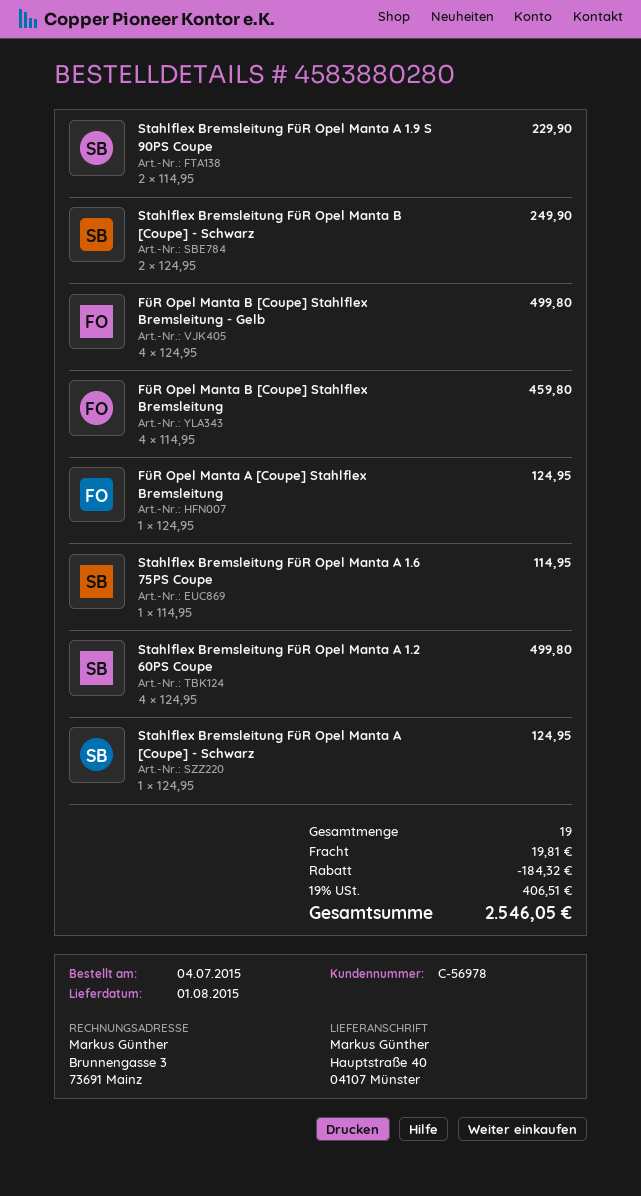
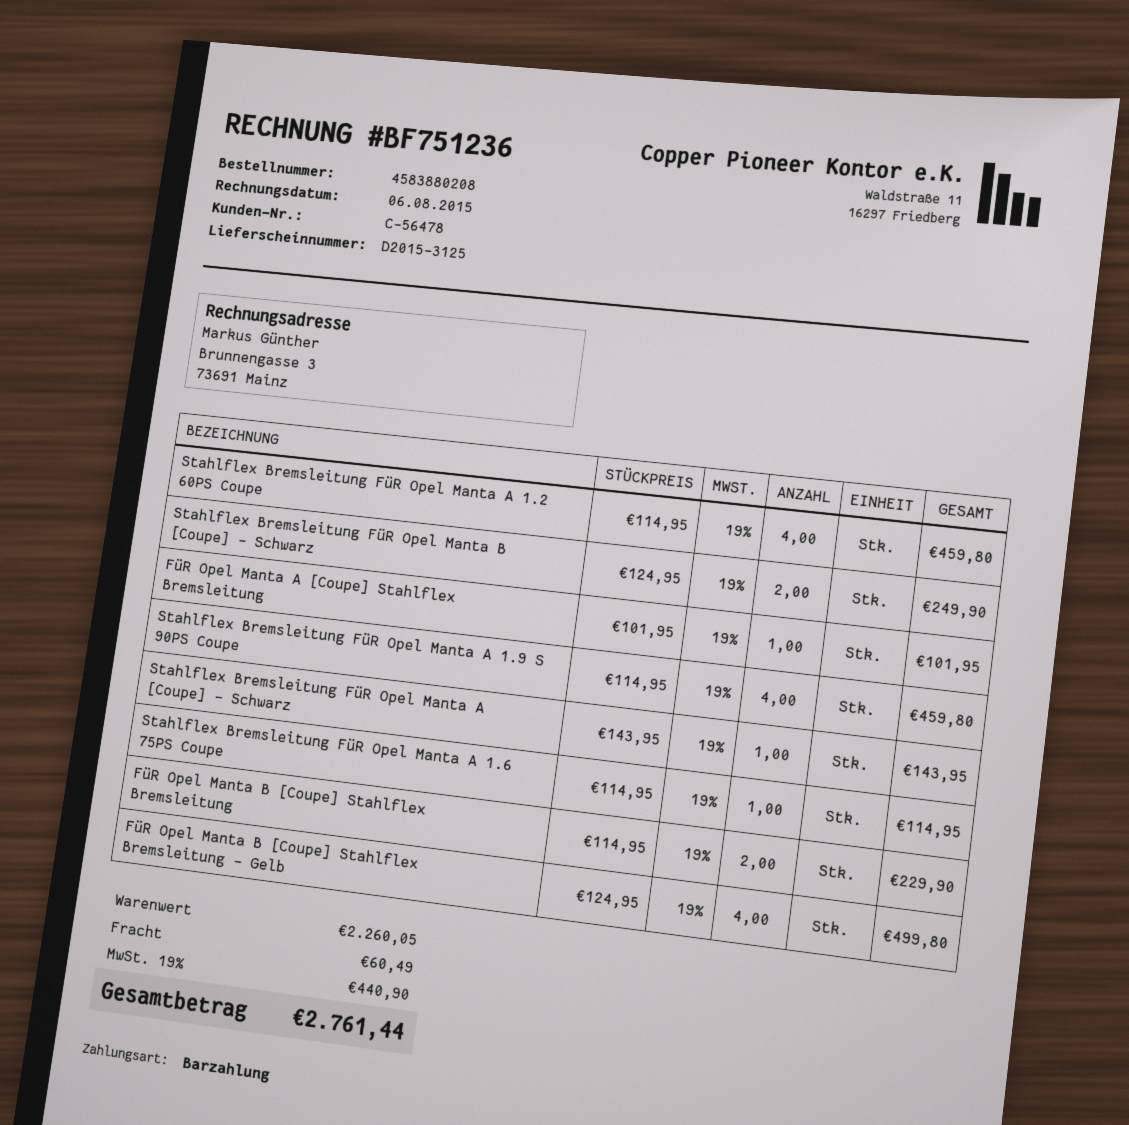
order number: 4583880280 -> 4583880208
customer number: C-56978 -> C-56478
Stahlflex Bremsleitung FüR Opel Manta A 1.9 S 90PS Coupe: 2 x 114.95 = 229.90 -> 4 x 114.95 = 459.80
FüR Opel Manta B [Coupe] Stahlflex Bremsleitung: 4 x 114.95 = 459.80 -> 2 x 114.95 = 229.90
FüR Opel Manta A [Coupe] Stahlflex Bremsleitung: 1 x 124.95 = 124.95 -> 1 x 101.95 = 101.95
Stahlflex Bremsleitung FüR Opel Manta A 1.2 60PS Coupe: 4 x 124.95 = 499.80 -> 4 x 114.95 = 459.80
Stahlflex Bremsleitung FüR Opel Manta A [Coupe] - Schwarz: 1 x 124.95 = 124.95 -> 1 x 143.95 = 143.95
discount: 184.32 -> none
shipping: 19.81 -> 60.49
tax: 19% = 406.51 -> 19% = 440.90
total: 2546.05 -> 2761.44

